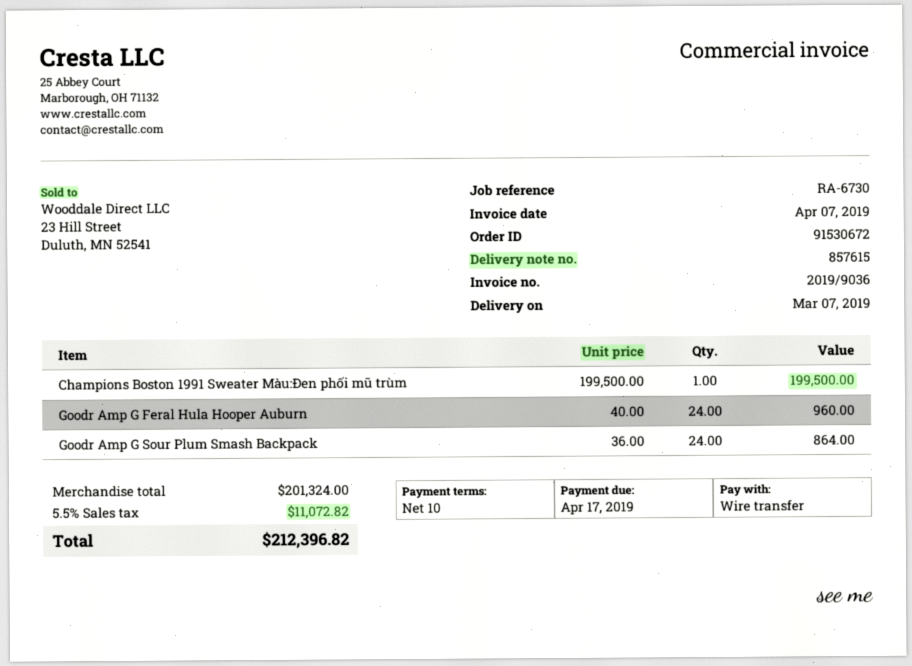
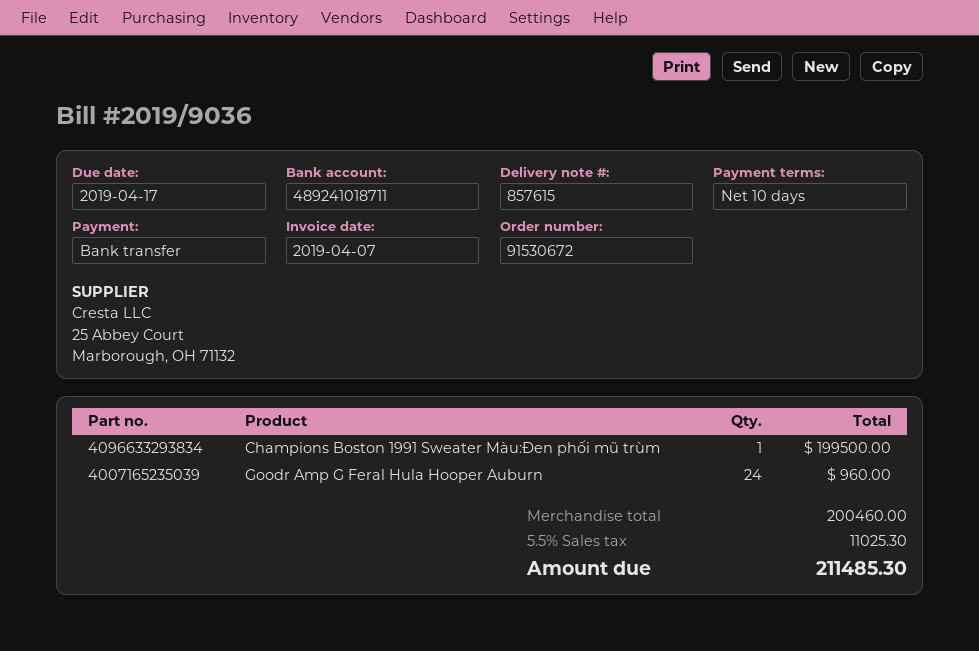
Goodr Amp G Sour Plum Smash Backpack: 24 for 864.00 -> none
subtotal: 201324.00 -> 200460.00
tax: 5.5% = 11072.82 -> 5.5% = 11025.30
total: 212396.82 -> 211485.30

